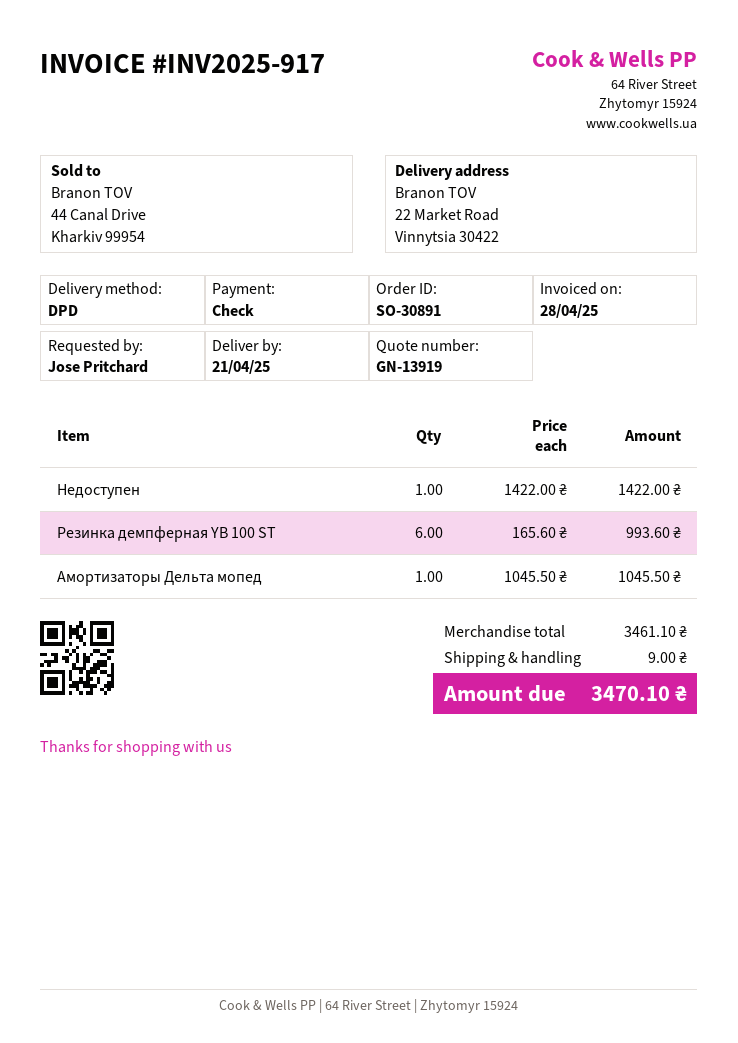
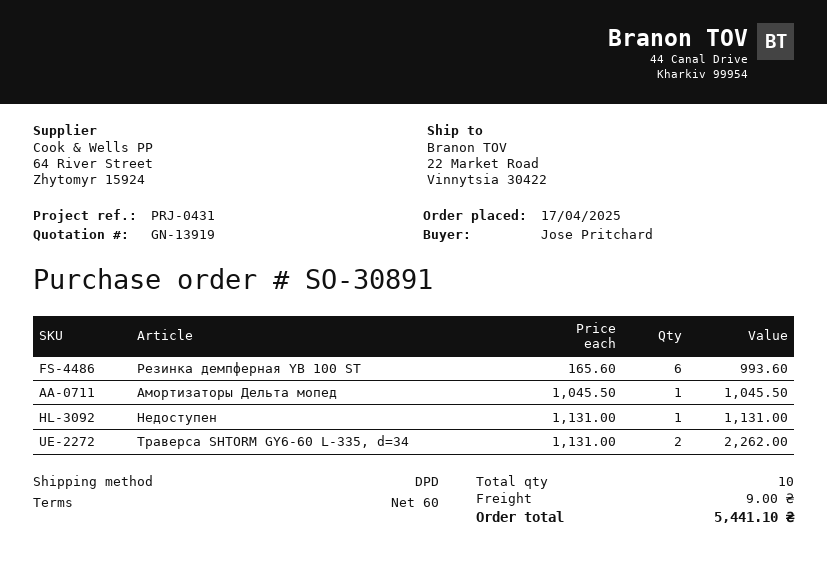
Недоступен: 1 x 1422.00 = 1422.00 -> 1 x 1131.00 = 1131.00
Траверса SHTORM GY6-60 L-335, d=34: none -> 2 x 1131.00 = 2262.00
total: 3470.10 -> 5441.10

